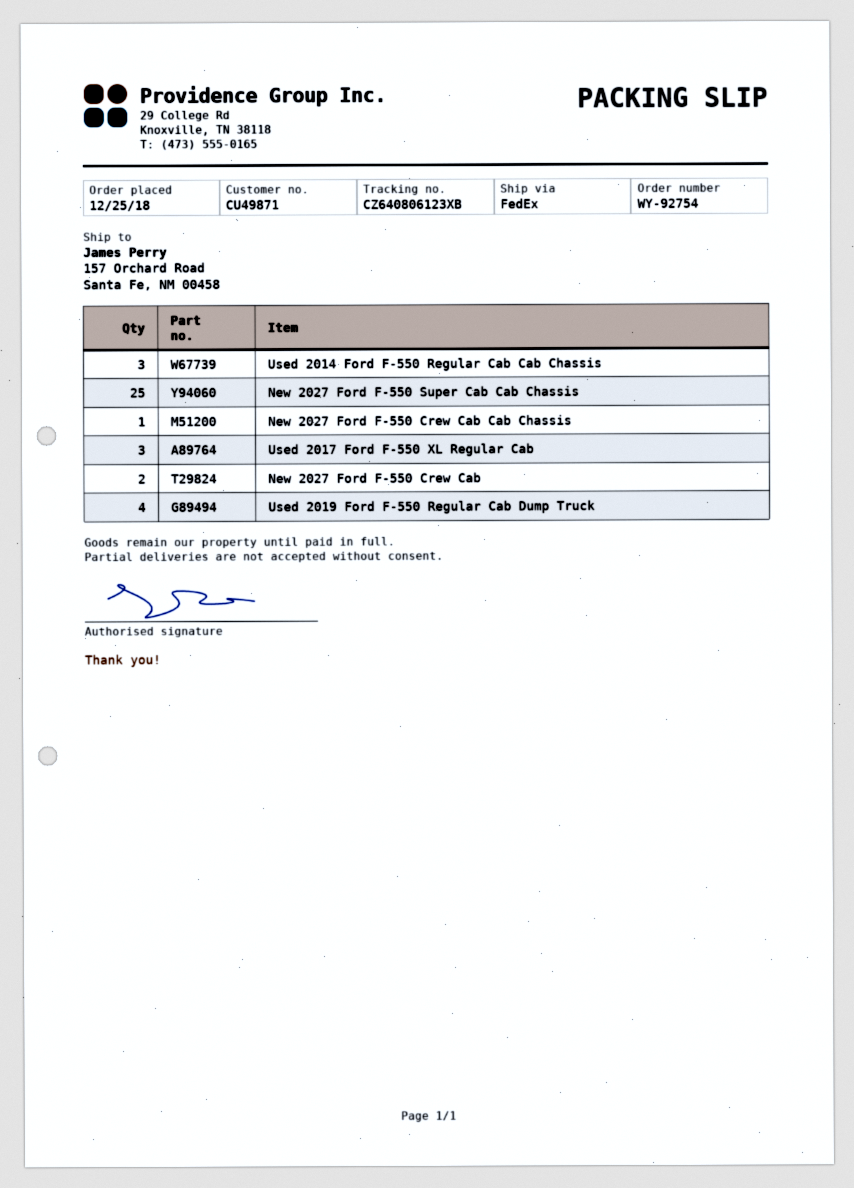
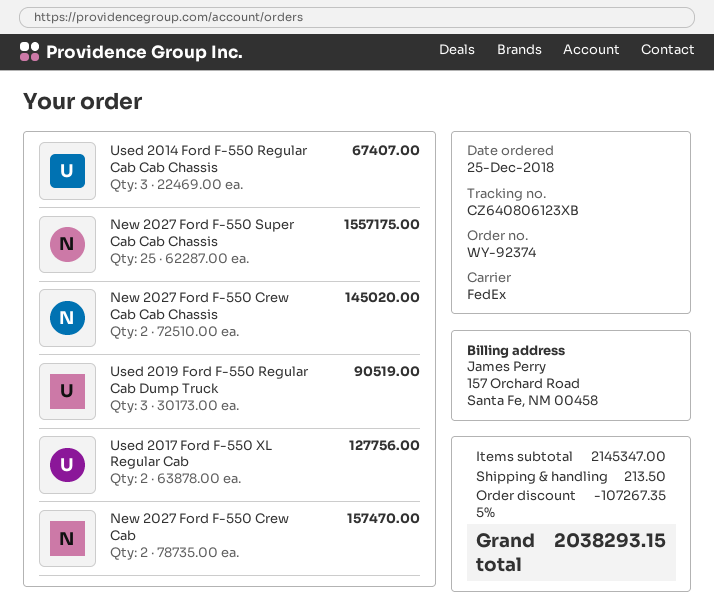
order number: WY-92754 -> WY-92374
New 2027 Ford F-550 Crew Cab Cab Chassis: 1 -> 2
Used 2017 Ford F-550 XL Regular Cab: 3 -> 2
Used 2019 Ford F-550 Regular Cab Dump Truck: 4 -> 3

